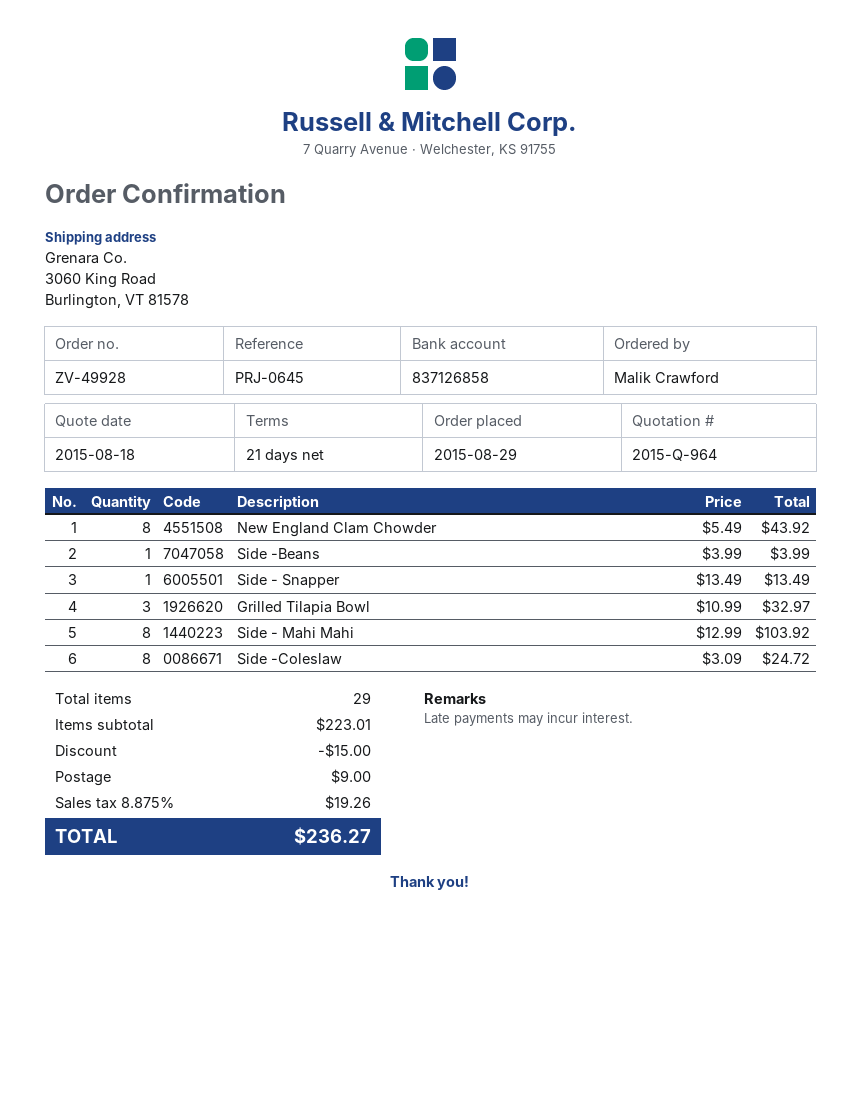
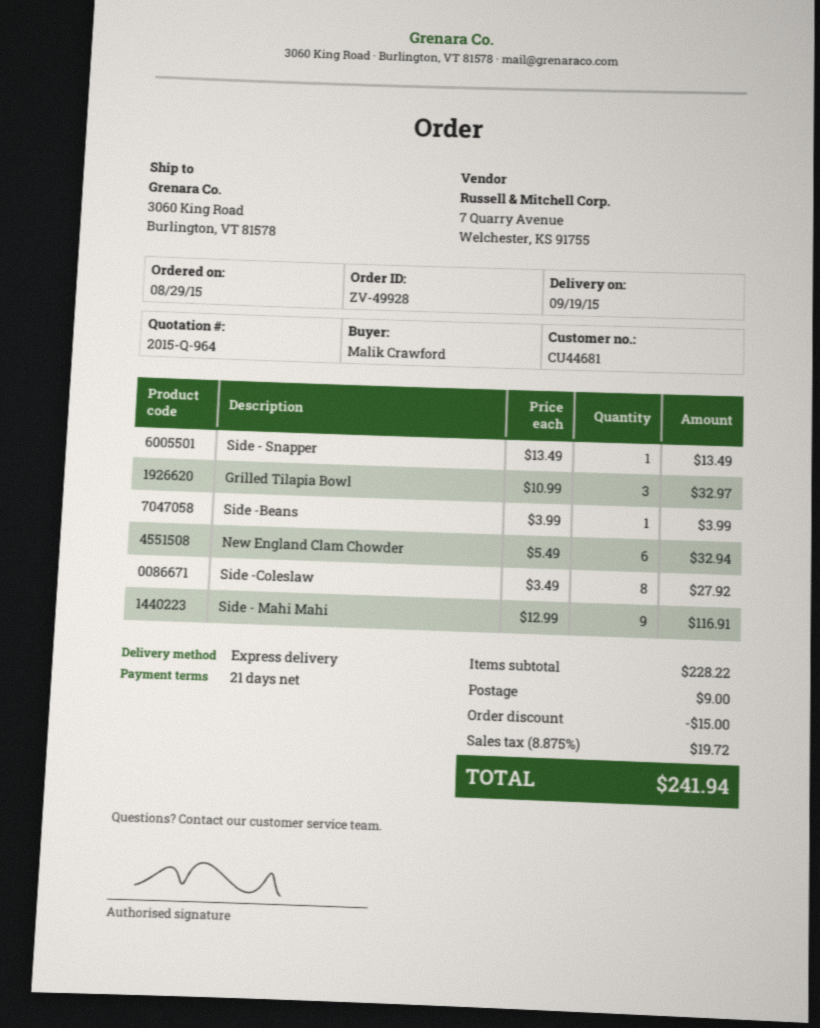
New England Clam Chowder: 8 x 5.49 = 43.92 -> 6 x 5.49 = 32.94
Side - Mahi Mahi: 8 x 12.99 = 103.92 -> 9 x 12.99 = 116.91
Side -Coleslaw: 8 x 3.09 = 24.72 -> 8 x 3.49 = 27.92
subtotal: 223.01 -> 228.22
tax: 8.875% = 19.26 -> 8.875% = 19.72
total: 236.27 -> 241.94

